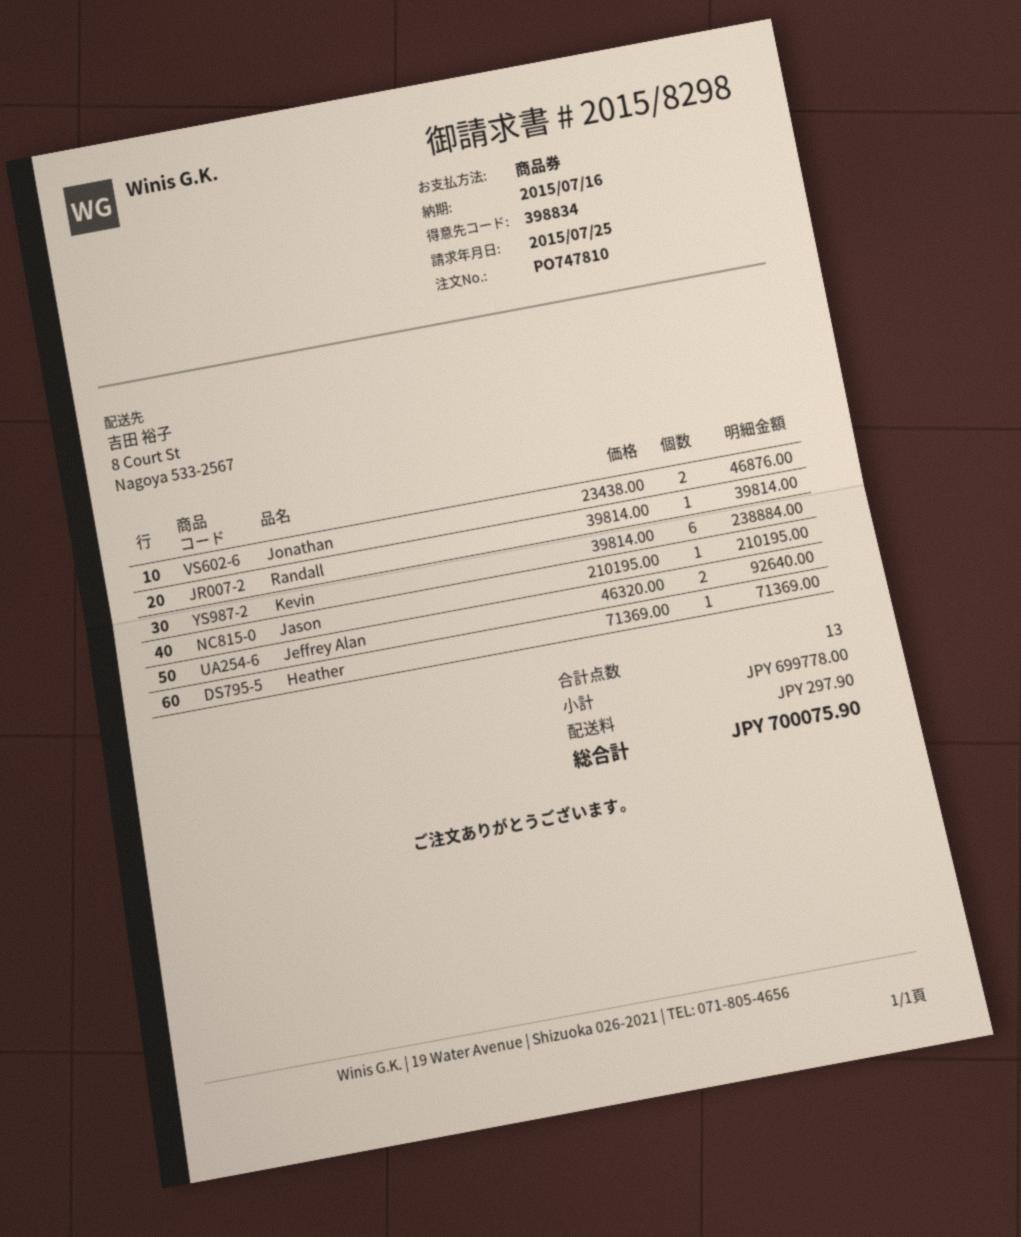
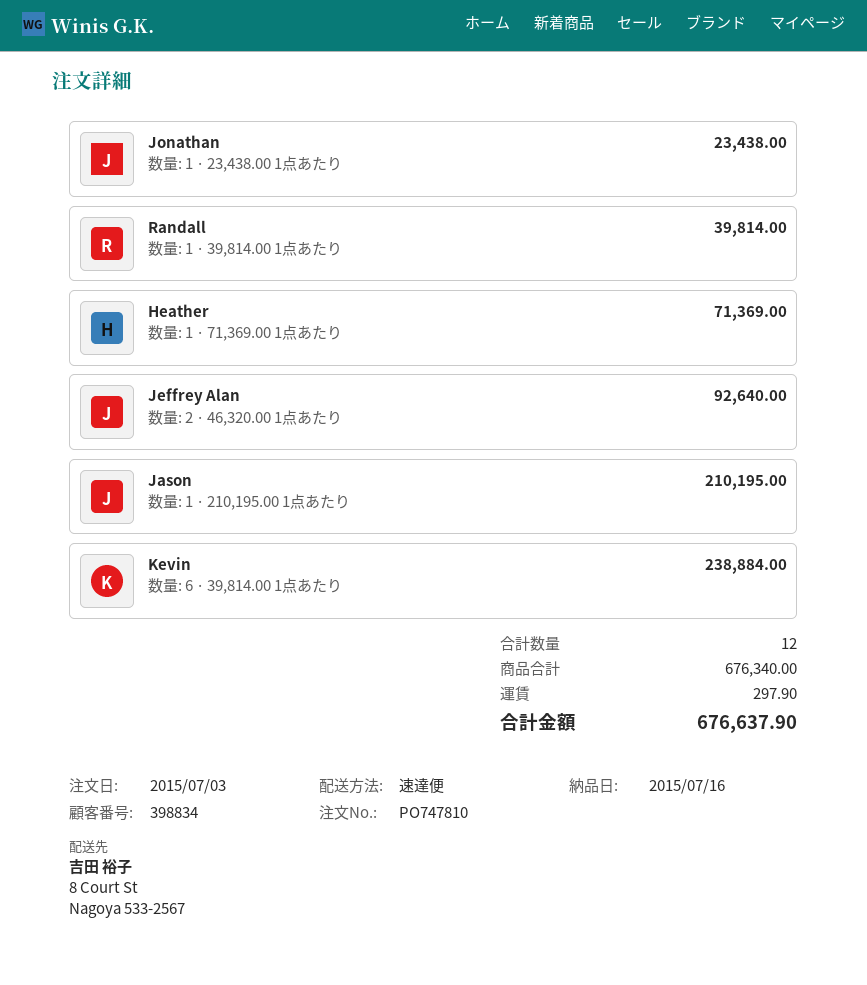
Jonathan: 2 x 23438.00 = 46876.00 -> 1 x 23438.00 = 23438.00
total quantity: 13 -> 12
subtotal: 699778.00 -> 676340.00
total: 700075.90 -> 676637.90

